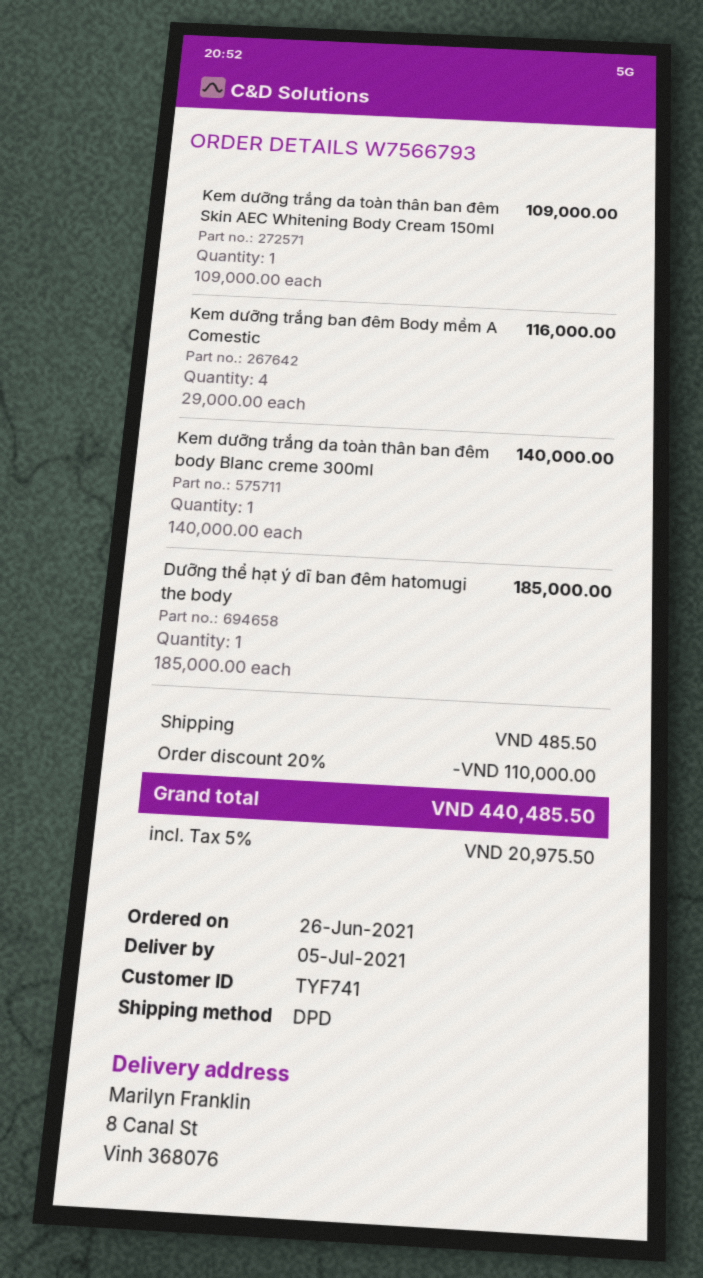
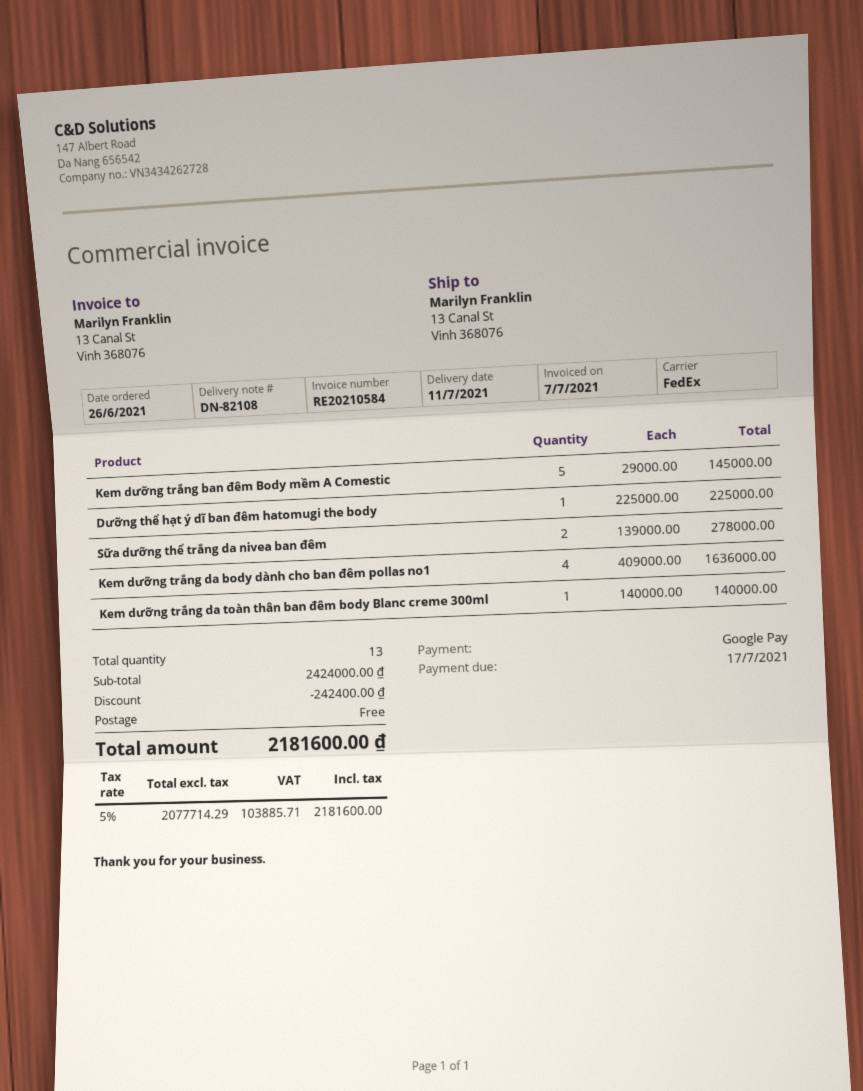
delivery date: 2021-07-05 -> 2021-07-11
shipping method: DPD -> FedEx
ship to: 8 Canal St, Vinh 368076 -> 13 Canal St, Vinh 368076
Kem dưỡng trắng da toàn thân ban đêm Skin AEC Whitening Body Cream 150ml: 1 x 109000.00 = 109000.00 -> none
Kem dưỡng trắng ban đêm Body mềm A Comestic: 4 x 29000.00 = 116000.00 -> 5 x 29000.00 = 145000.00
Dưỡng thể hạt ý dĩ ban đêm hatomugi the body: 1 x 185000.00 = 185000.00 -> 1 x 225000.00 = 225000.00
Sữa dưỡng thể trắng da nivea ban đêm: none -> 2 x 139000.00 = 278000.00
Kem dưỡng trắng da body dành cho ban đêm pollas no1: none -> 4 x 409000.00 = 1636000.00
discount: 110000.00 -> 242400.00
shipping: 485.50 -> 0.00
tax: 5% = 20975.50 -> 5% = 103885.71
total: 440485.50 -> 2181600.00

